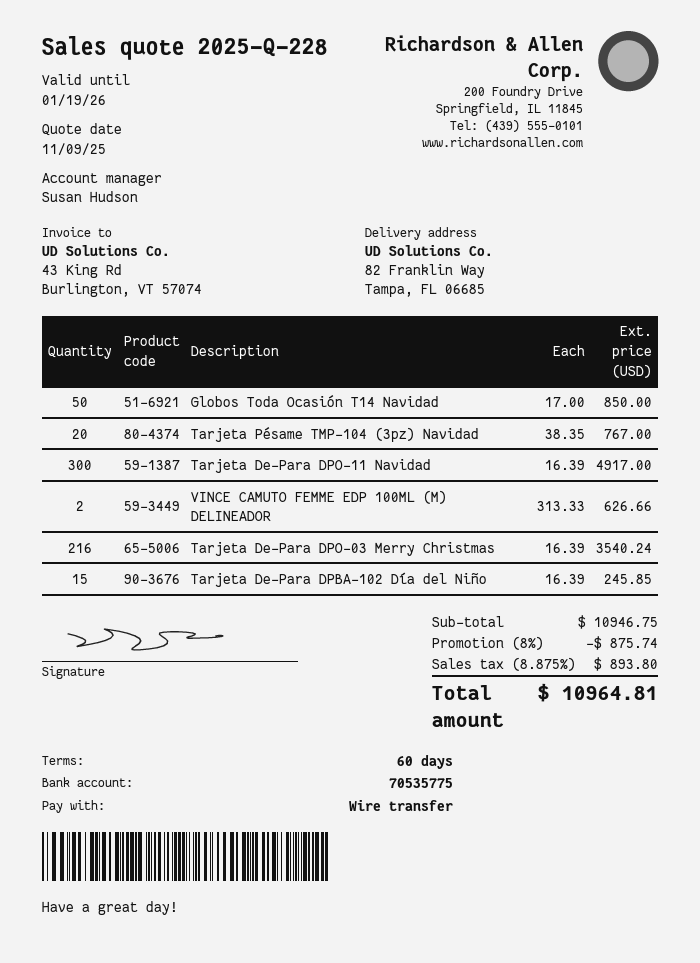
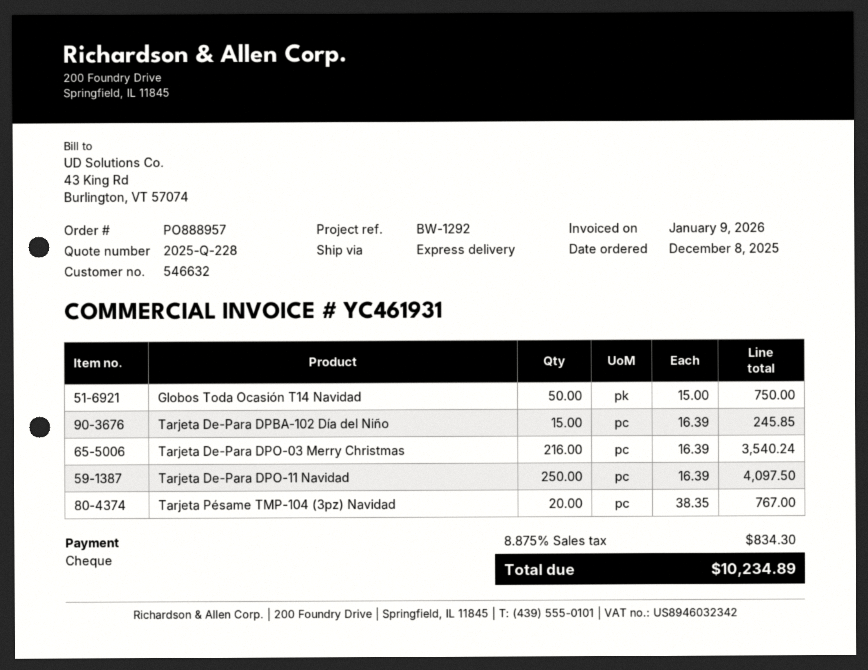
payment method: bank transfer -> cheque
Globos Toda Ocasión T14 Navidad: 50 x 17.00 = 850.00 -> 50 x 15.00 = 750.00
Tarjeta De-Para DPO-11 Navidad: 300 x 16.39 = 4917.00 -> 250 x 16.39 = 4097.50
VINCE CAMUTO FEMME EDP 100ML (M) DELINEADOR: 2 x 313.33 = 626.66 -> none
discount: 8% = 875.74 -> none
tax: 8.875% = 893.80 -> 8.875% = 834.30
total: 10964.81 -> 10234.89

